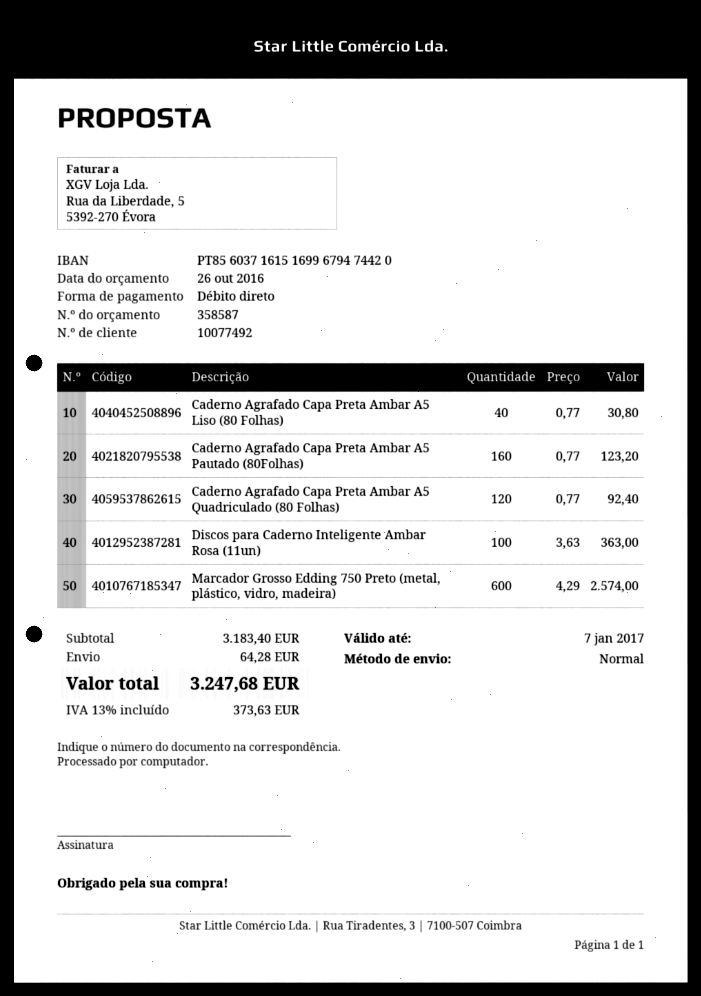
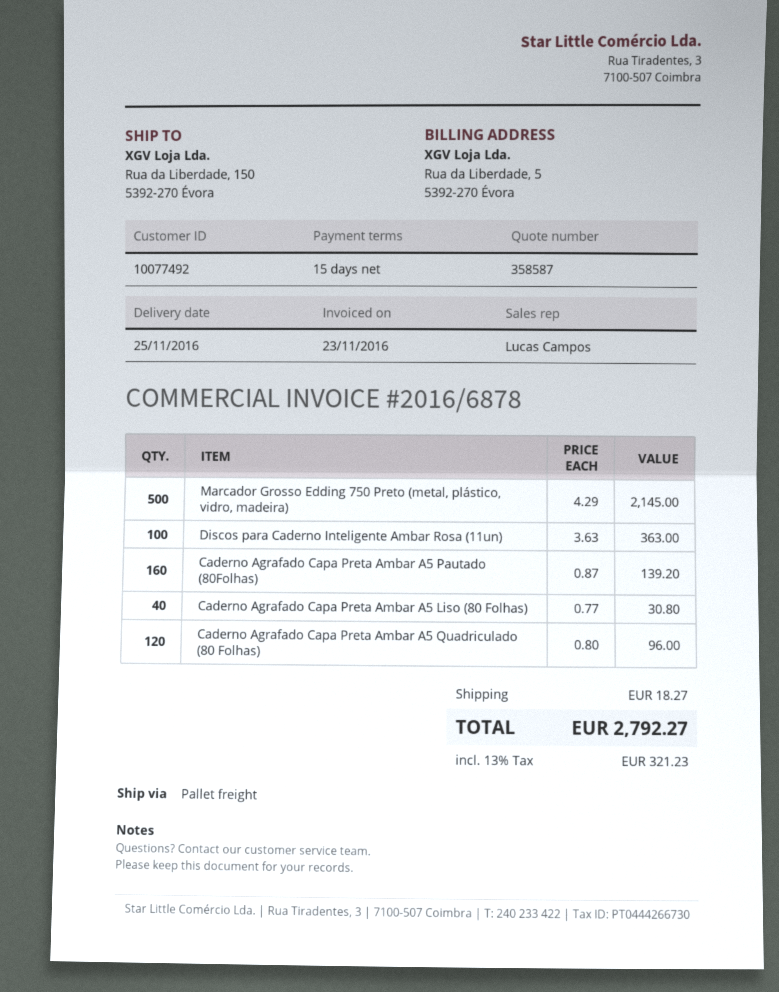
shipping method: standard -> pallet freight
Caderno Agrafado Capa Preta Ambar A5 Pautado (80Folhas): 160 x 0.77 = 123.20 -> 160 x 0.87 = 139.20
Caderno Agrafado Capa Preta Ambar A5 Quadriculado (80 Folhas): 120 x 0.77 = 92.40 -> 120 x 0.80 = 96.00
Marcador Grosso Edding 750 Preto (metal, plástico, vidro, madeira): 600 x 4.29 = 2574.00 -> 500 x 4.29 = 2145.00
shipping: 64.28 -> 18.27
tax: 13% = 373.63 -> 13% = 321.23
total: 3247.68 -> 2792.27

